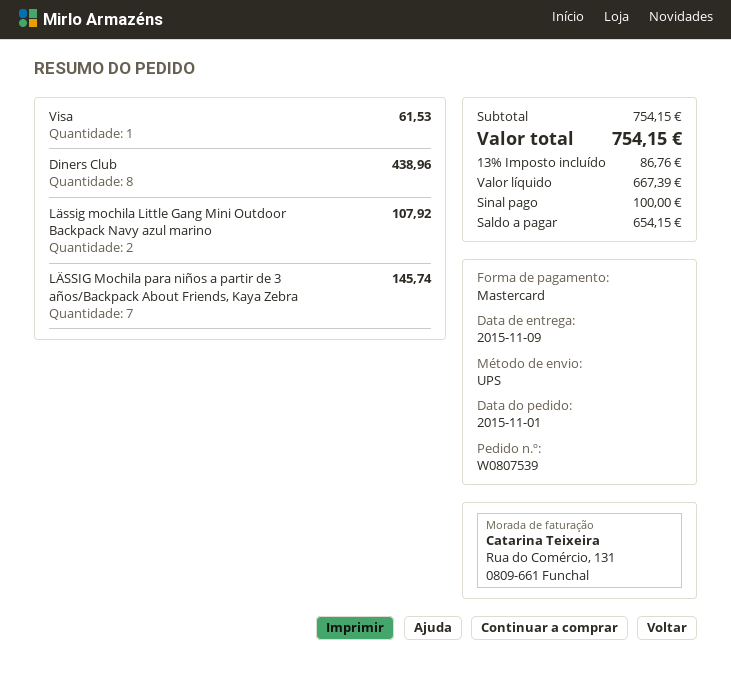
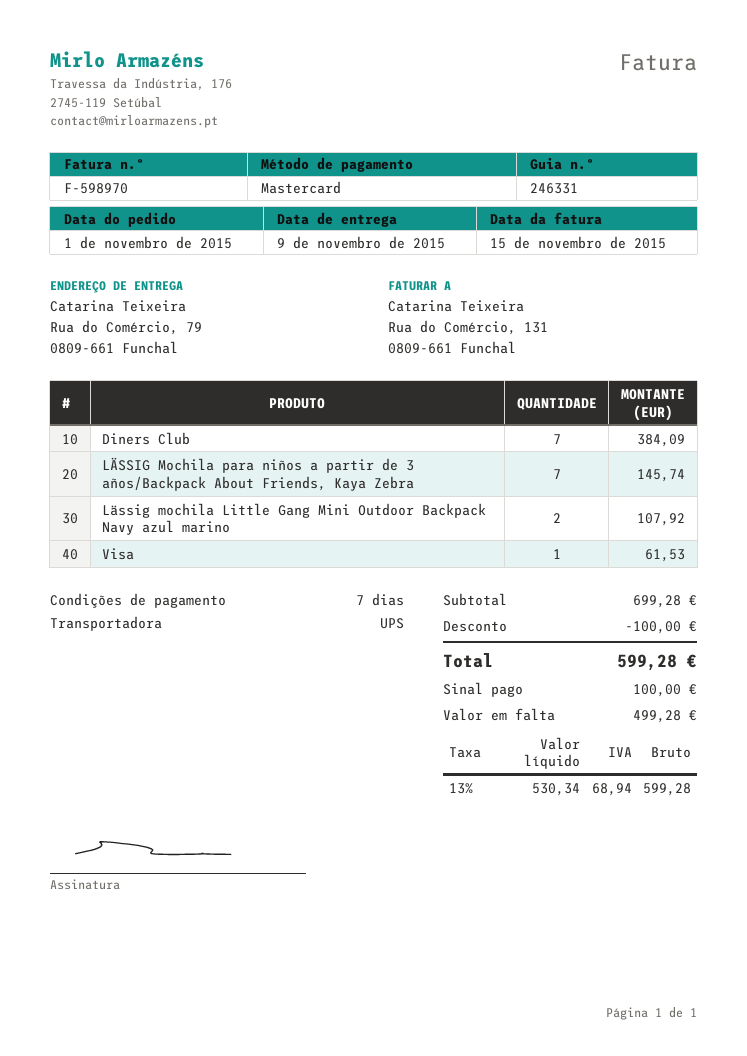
Diners Club: 8 for 438.96 -> 7 for 384.09
subtotal: 754.15 -> 699.28
discount: none -> 100.00
net: 667.39 -> 530.34
tax: 13% = 86.76 -> 13% = 68.94
total: 754.15 -> 599.28
balance: 654.15 -> 499.28

